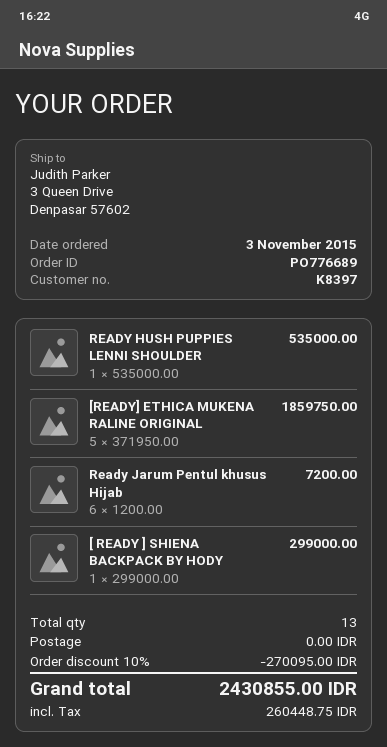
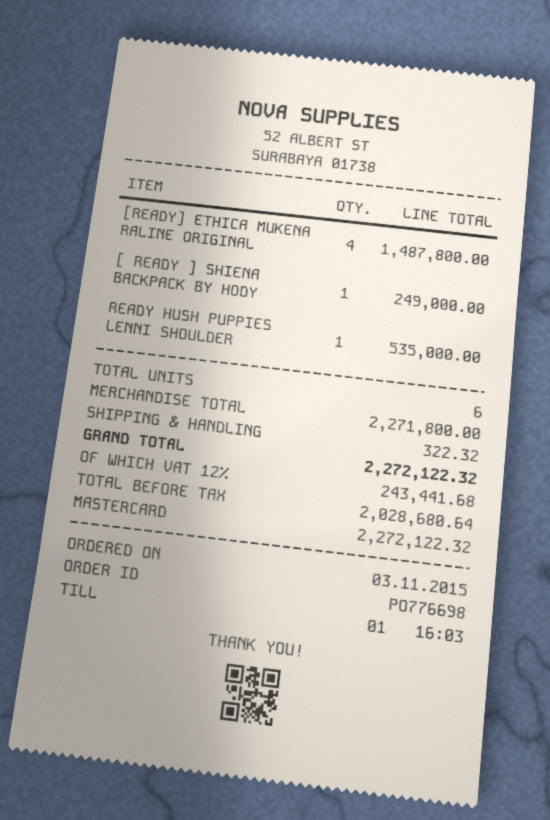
order number: PO776689 -> PO776698
[READY] ETHICA MUKENA RALINE ORIGINAL: 5 for 1859750.00 -> 4 for 1487800.00
Ready Jarum Pentul khusus Hijab: 6 for 7200.00 -> none
[ READY ] SHIENA BACKPACK BY HODY: 1 for 299000.00 -> 1 for 249000.00
total quantity: 13 -> 6
discount: 10% = 270095.00 -> none
shipping: 0.00 -> 322.32
tax: 260448.75 -> 243441.68
total: 2430855.00 -> 2272122.32

